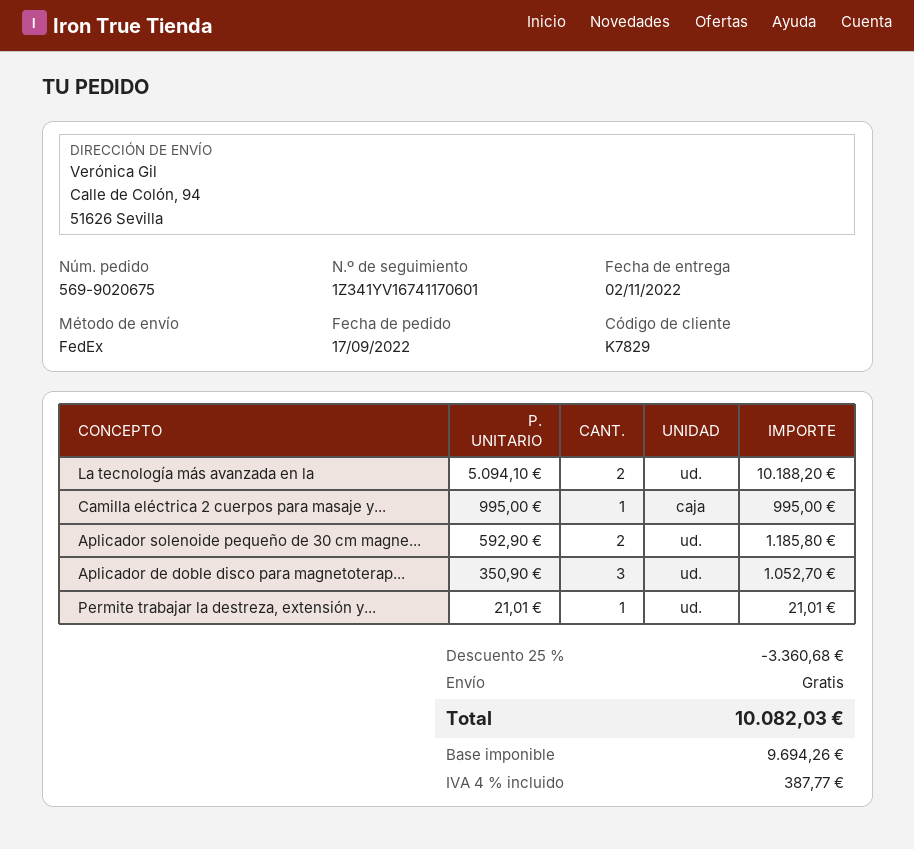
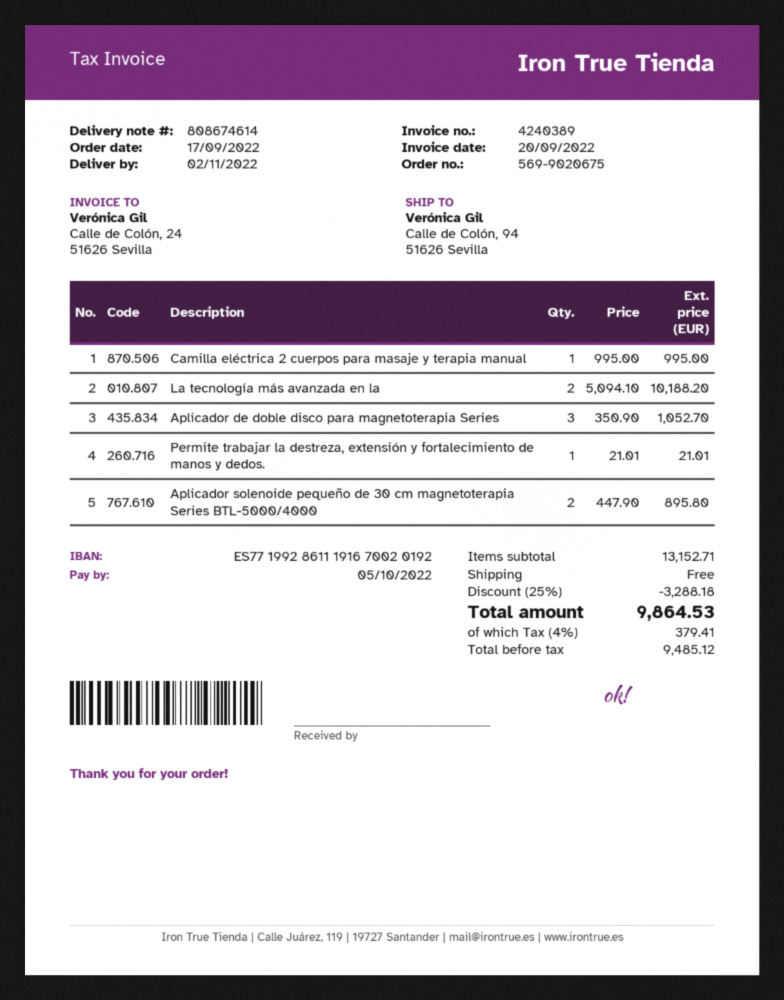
Aplicador solenoide pequeño de 30 cm magne...: 2 x 592.90 = 1185.80 -> 2 x 447.90 = 895.80
discount: 25% = 3360.68 -> 25% = 3288.18
net: 9694.26 -> 9485.12
tax: 4% = 387.77 -> 4% = 379.41
total: 10082.03 -> 9864.53

